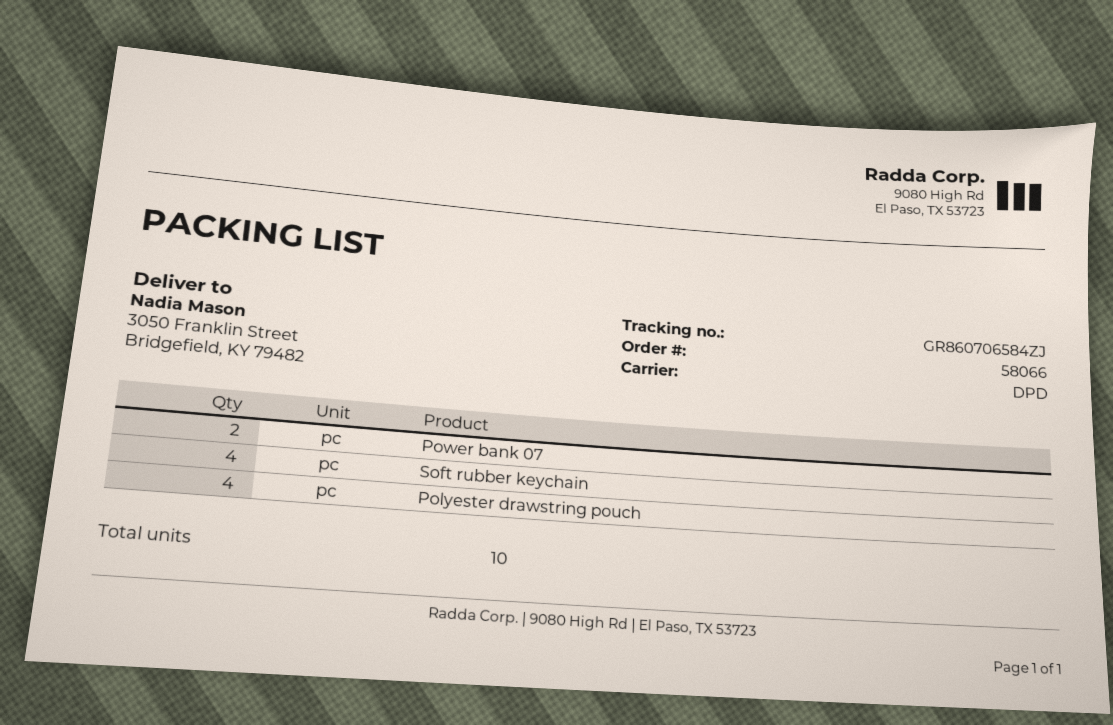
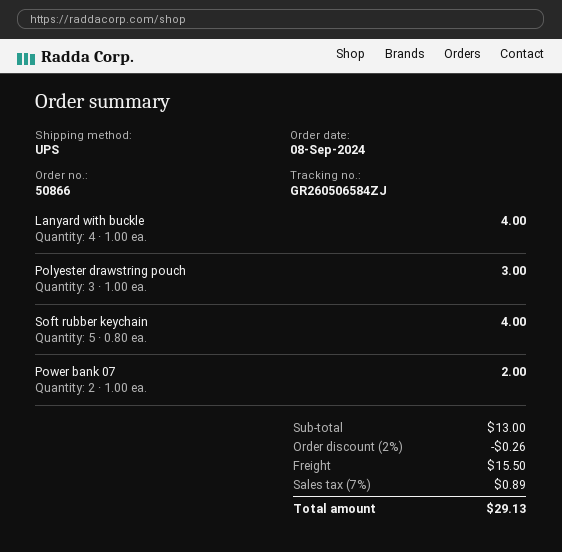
order number: 58066 -> 50866
shipping method: DPD -> UPS
tracking number: GR860706584ZJ -> GR260506584ZJ
Soft rubber keychain: 4 -> 5
Polyester drawstring pouch: 4 -> 3
Lanyard with buckle: none -> 4

